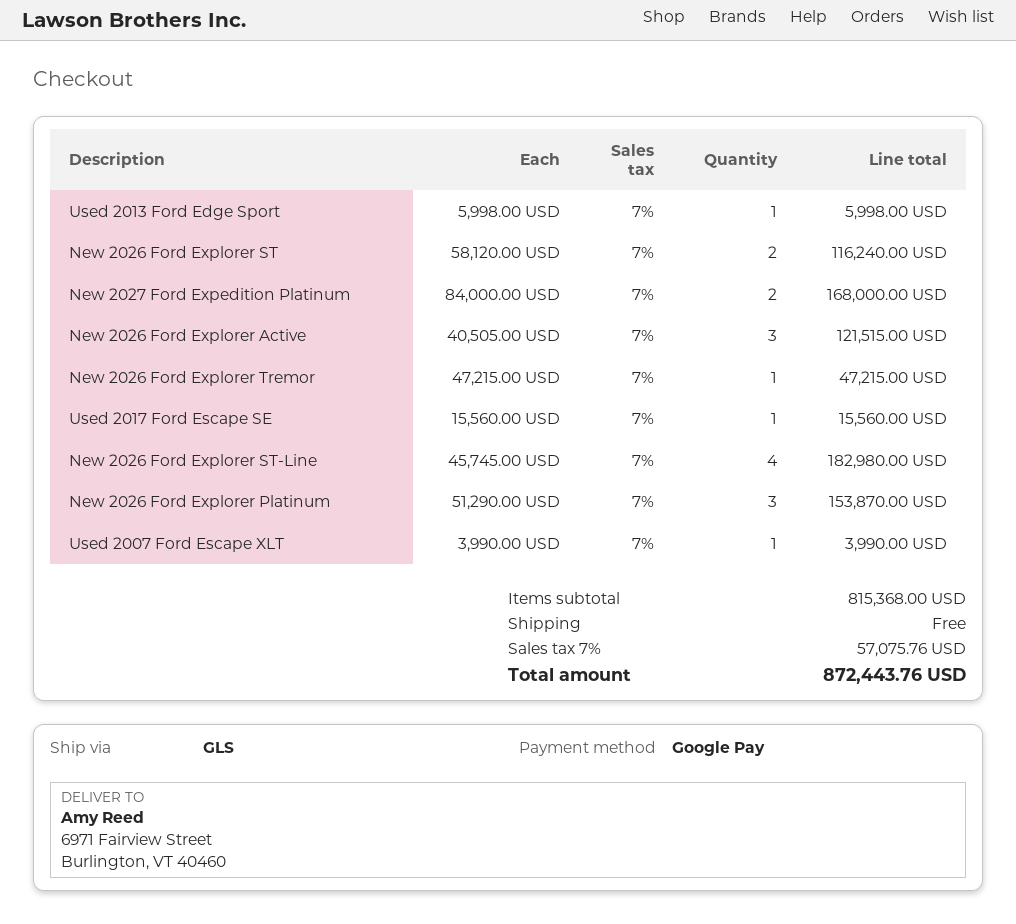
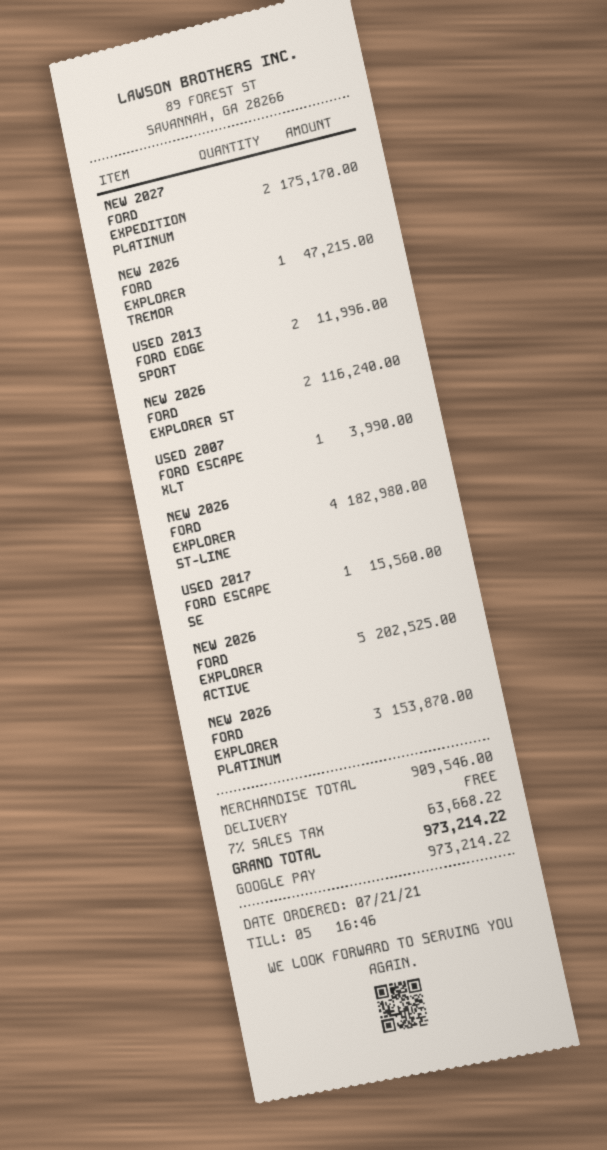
Used 2013 Ford Edge Sport: 1 for 5998.00 -> 2 for 11996.00
New 2027 Ford Expedition Platinum: 2 for 168000.00 -> 2 for 175170.00
New 2026 Ford Explorer Active: 3 for 121515.00 -> 5 for 202525.00
subtotal: 815368.00 -> 909546.00
tax: 7% = 57075.76 -> 7% = 63668.22
total: 872443.76 -> 973214.22

